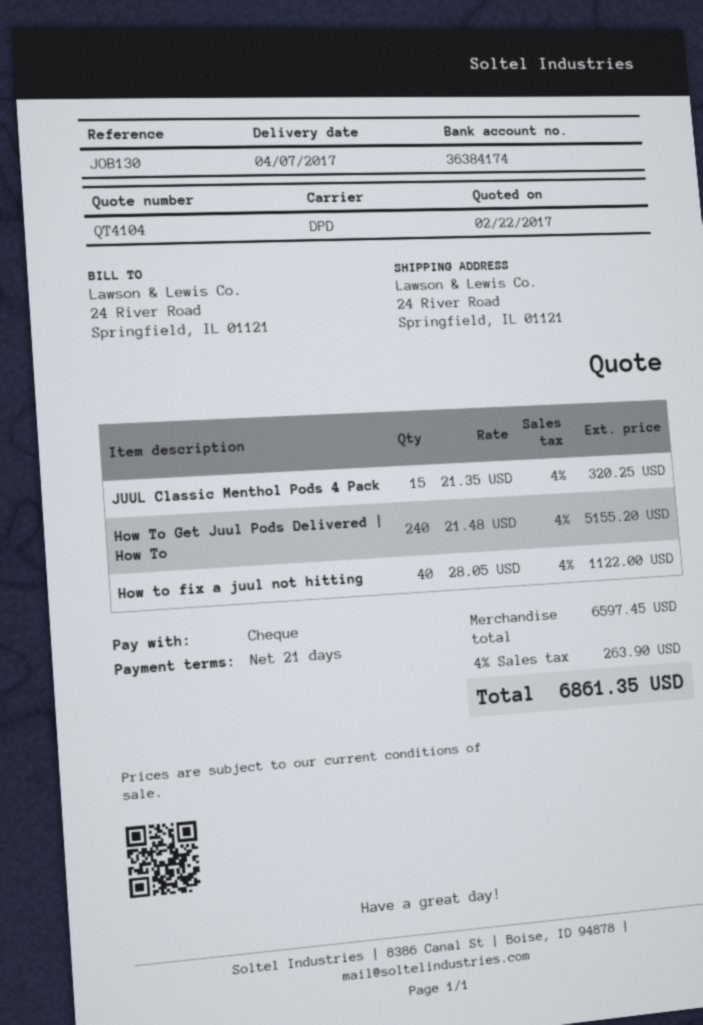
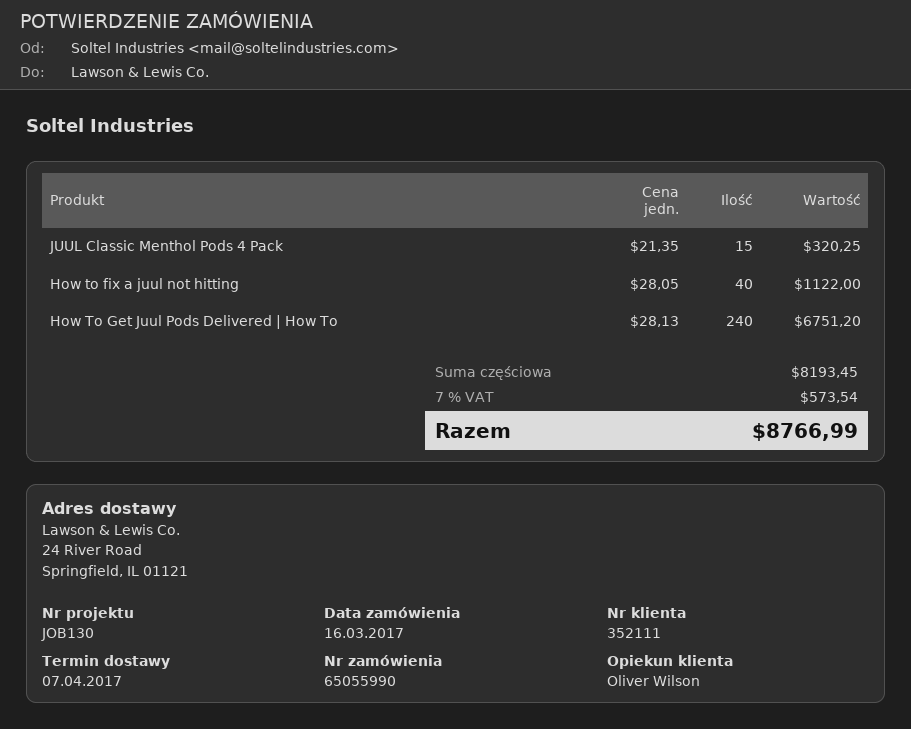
How To Get Juul Pods Delivered | How To: 240 x 21.48 = 5155.20 -> 240 x 28.13 = 6751.20
subtotal: 6597.45 -> 8193.45
tax: 4% = 263.90 -> 7% = 573.54
total: 6861.35 -> 8766.99

